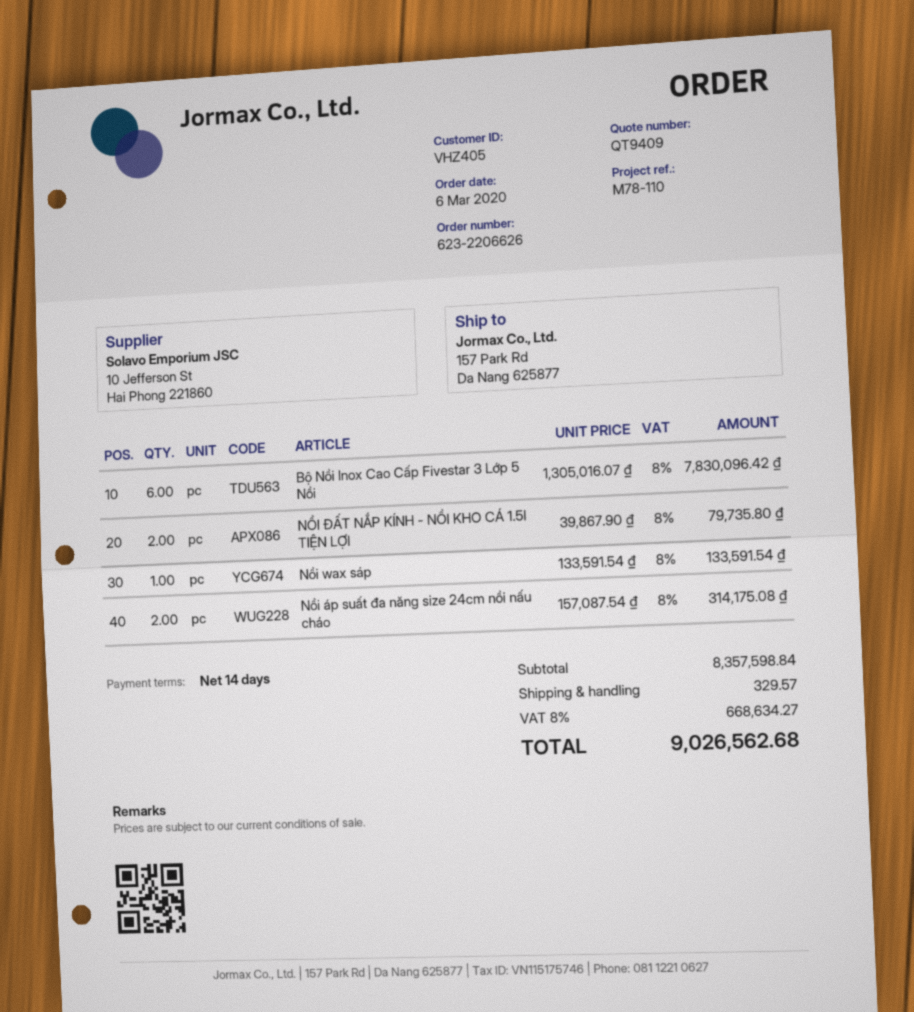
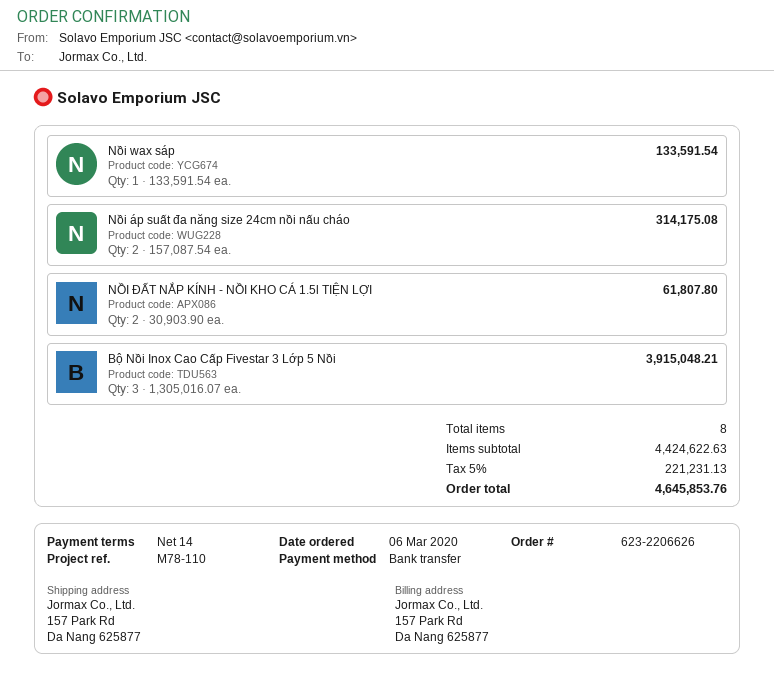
Bộ Nồi Inox Cao Cấp Fivestar 3 Lớp 5 Nồi: 6 x 1305016.07 = 7830096.42 -> 3 x 1305016.07 = 3915048.21
NỒI ĐẤT NẮP KÍNH - NỒI KHO CÁ 1.5l TIỆN LỢI: 2 x 39867.90 = 79735.80 -> 2 x 30903.90 = 61807.80
subtotal: 8357598.84 -> 4424622.63
shipping: 329.57 -> none
tax: 8% = 668634.27 -> 5% = 221231.13
total: 9026562.68 -> 4645853.76

